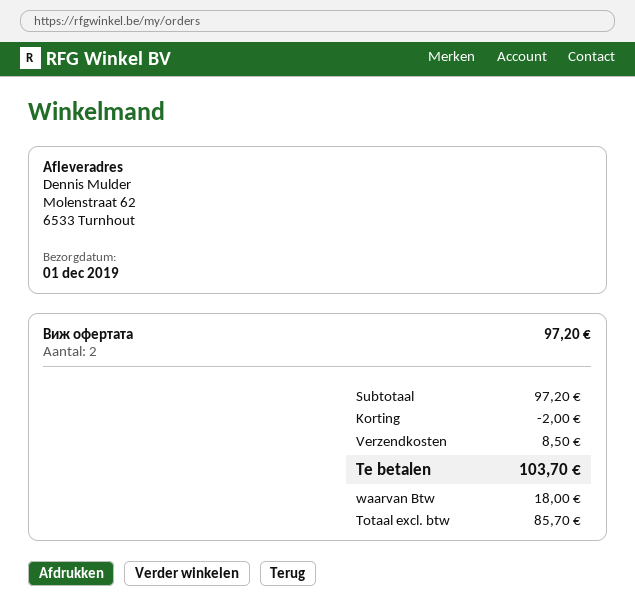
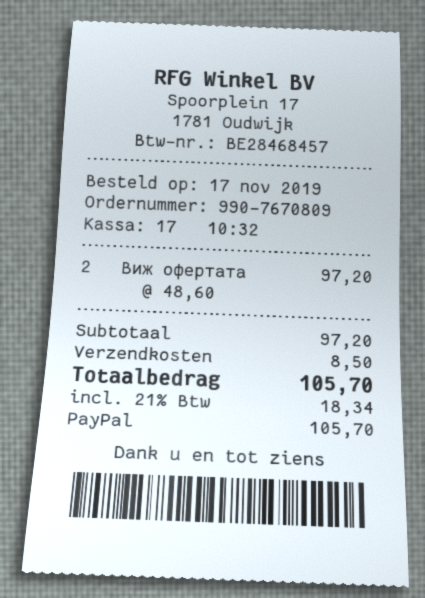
discount: 2.00 -> none
tax: 18.00 -> 18.34
total: 103.70 -> 105.70

